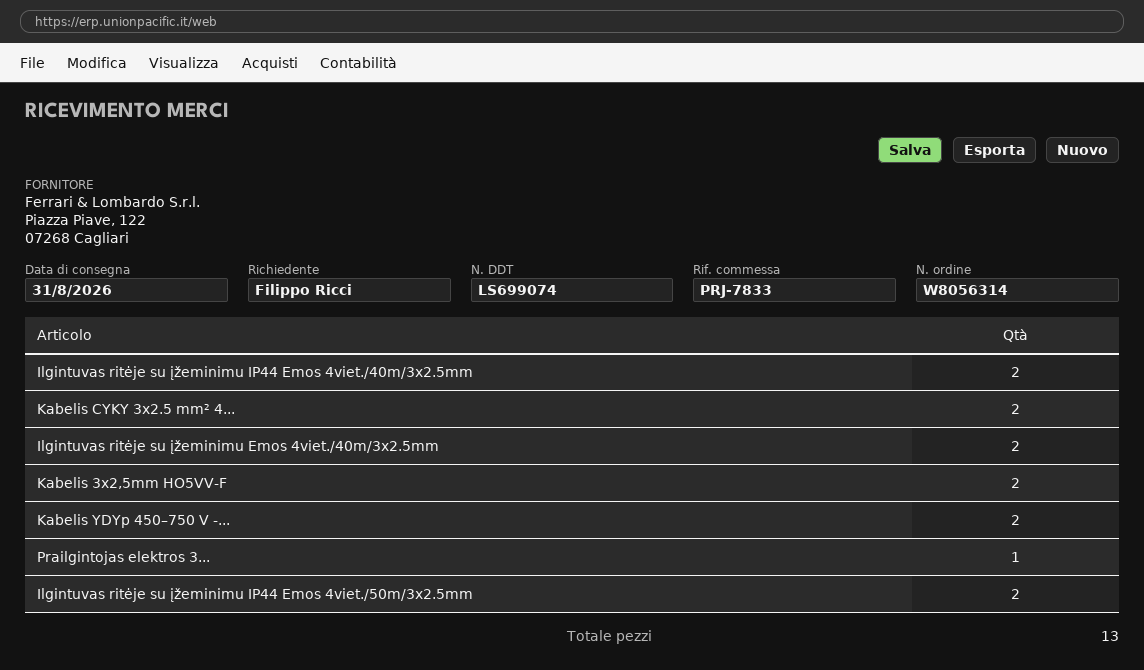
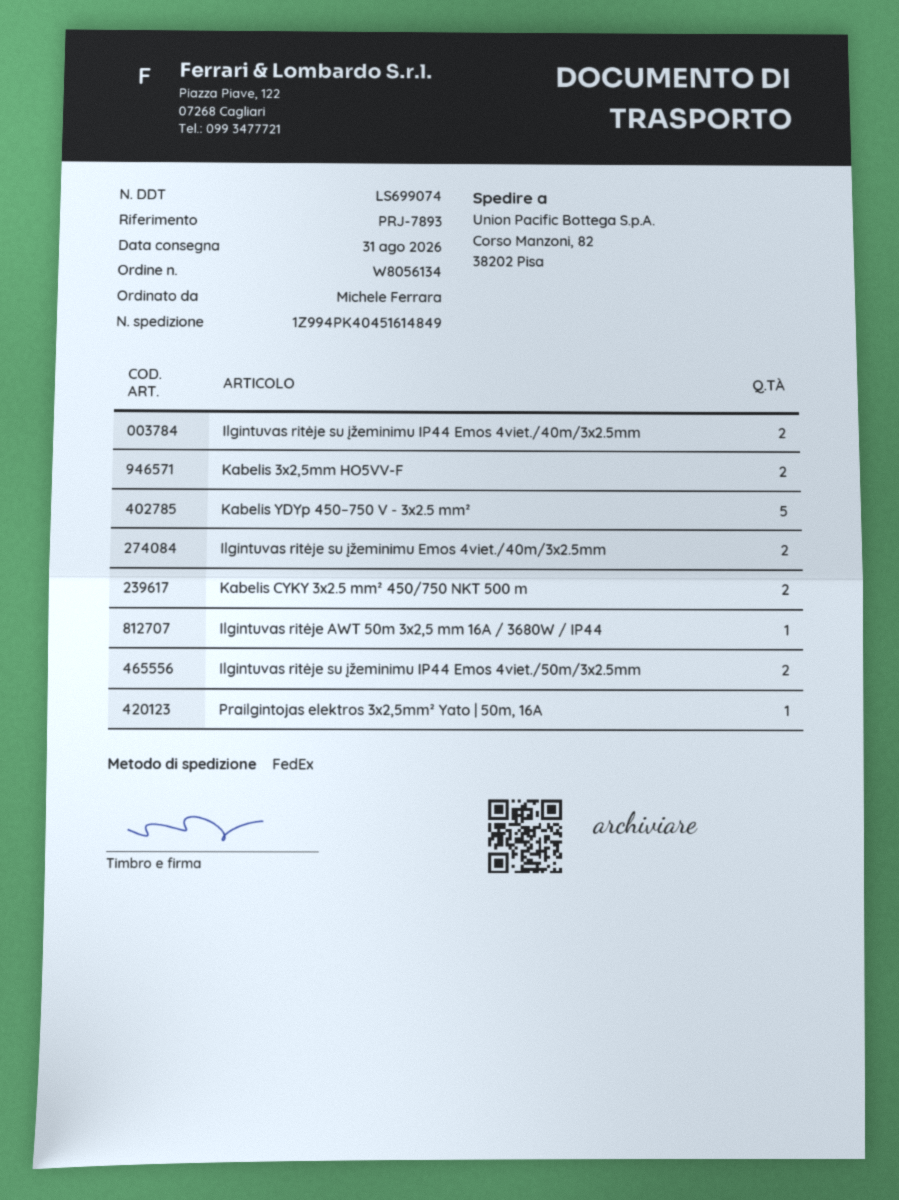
order number: W8056314 -> W8056134
reference: PRJ-7833 -> PRJ-7893
ordered by: Filippo Ricci -> Michele Ferrara
Kabelis YDYp 450–750 V -...: 2 -> 5
Ilgintuvas ritėje AWT 50m 3x2,5 mm 16A / 3680W / IP44: none -> 1

